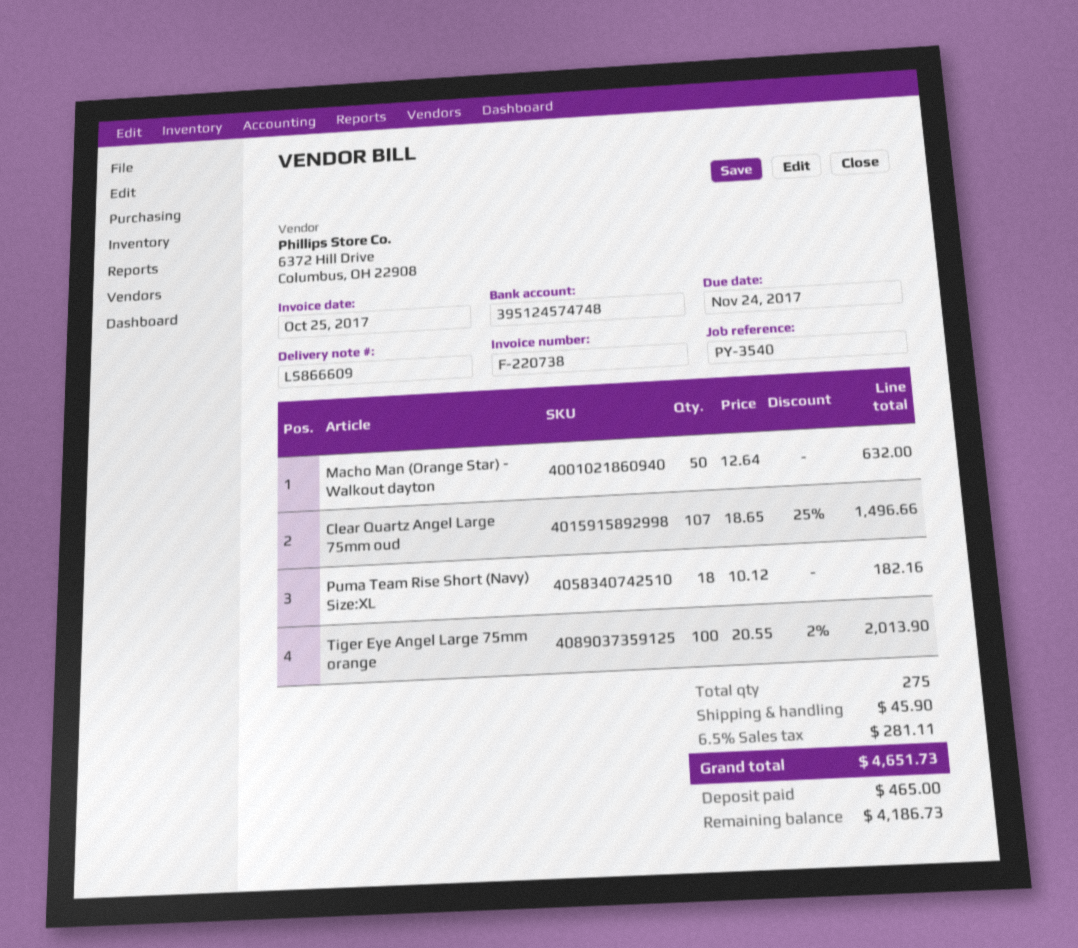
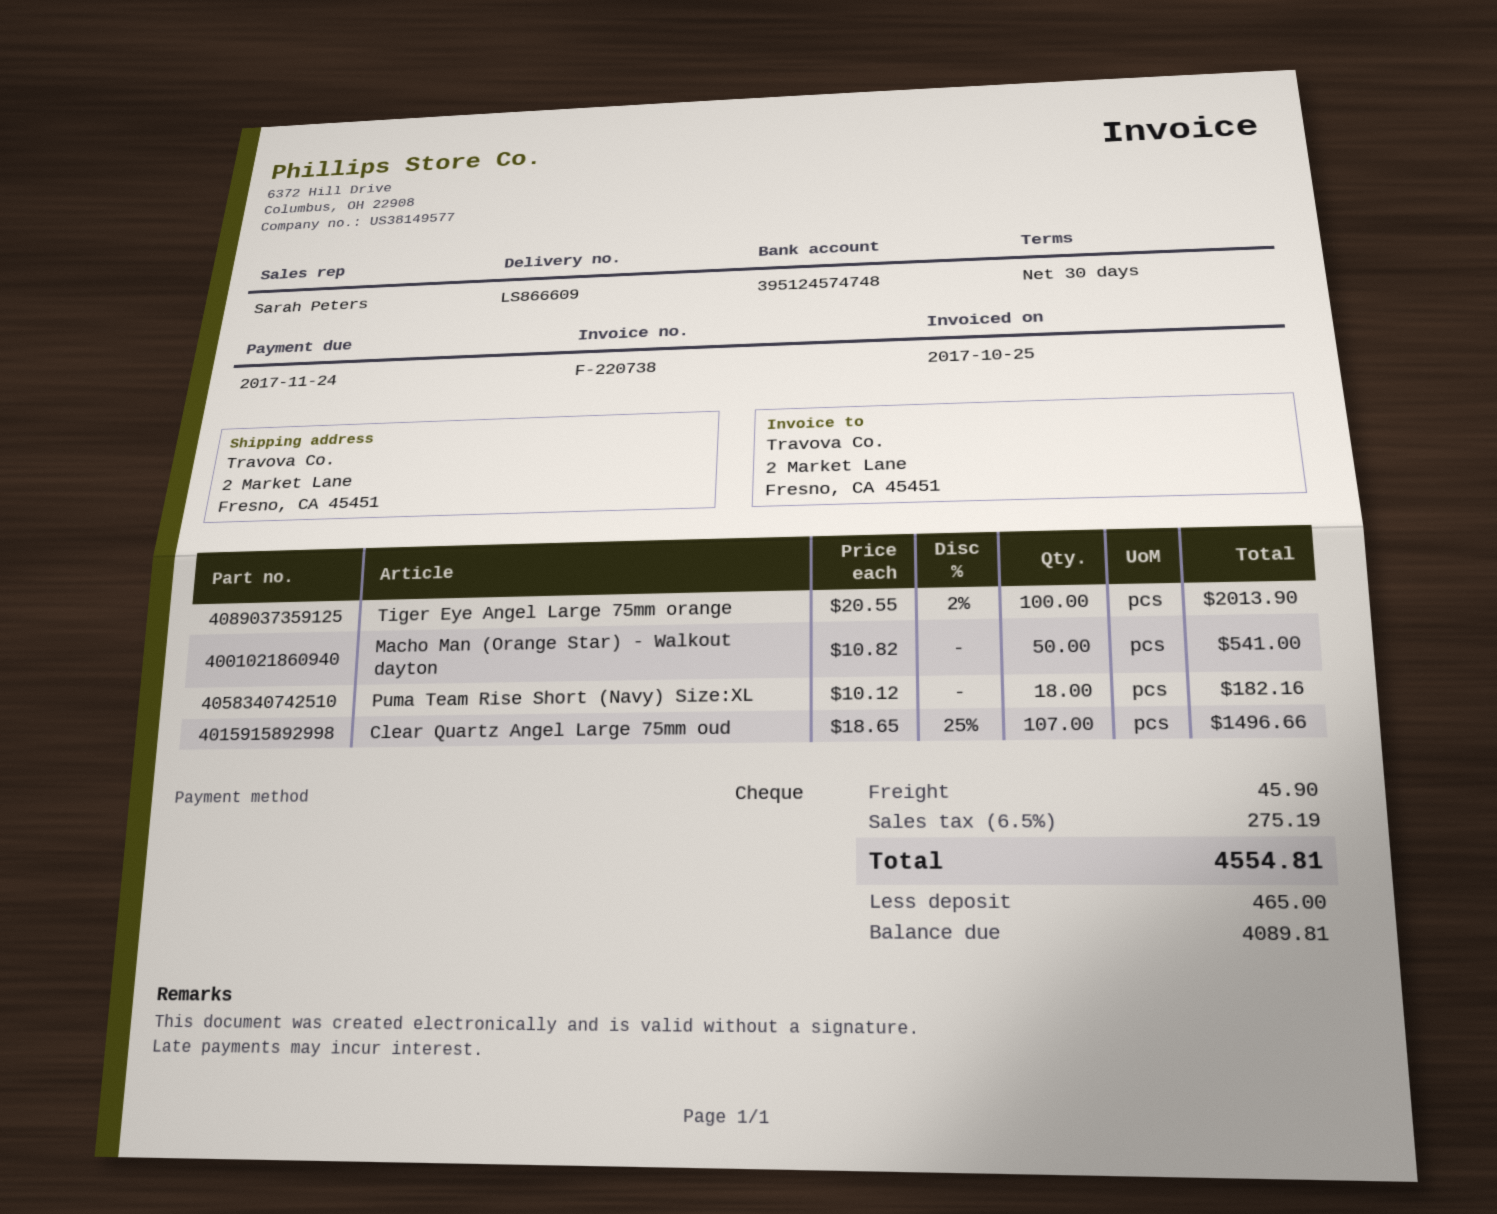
Macho Man (Orange Star) - Walkout dayton: 50 x 12.64 = 632.00 -> 50 x 10.82 = 541.00
tax: 6.5% = 281.11 -> 6.5% = 275.19
total: 4651.73 -> 4554.81
balance: 4186.73 -> 4089.81

